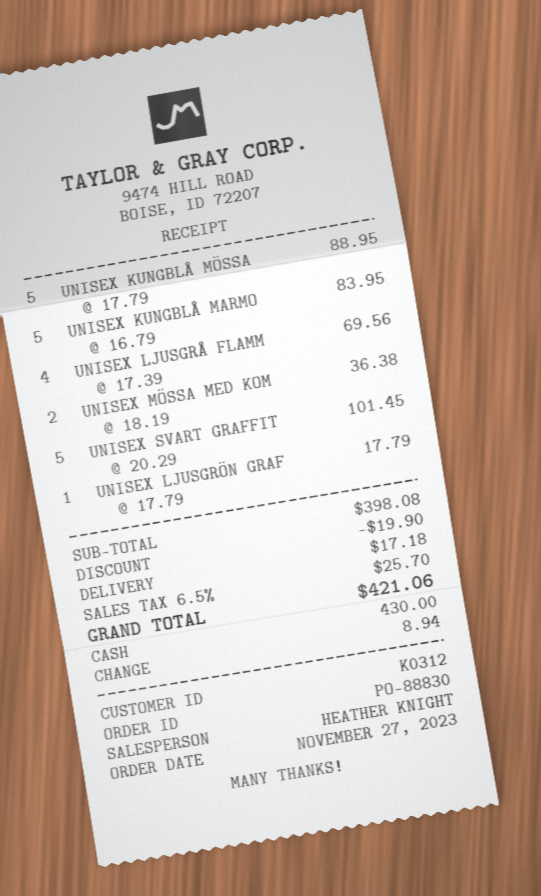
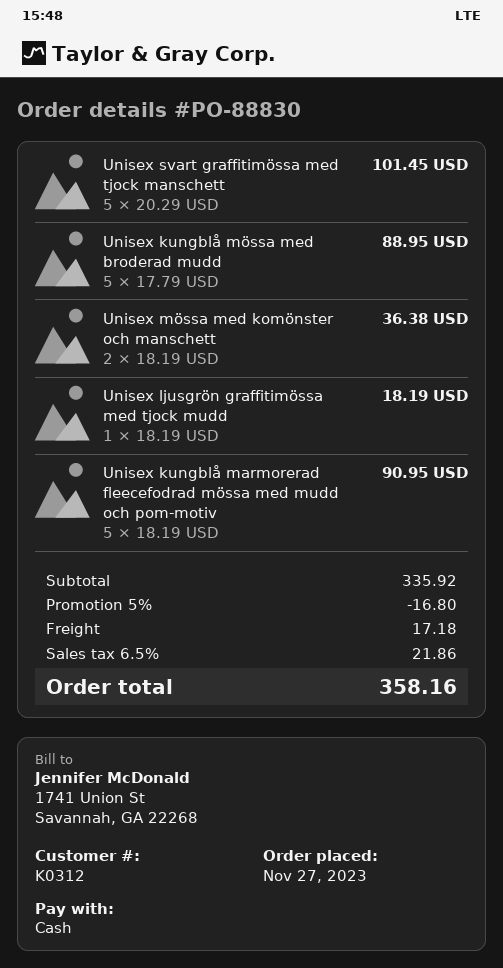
UNISEX KUNGBLÅ MARMO: 5 x 16.79 = 83.95 -> 5 x 18.19 = 90.95
UNISEX LJUSGRÅ FLAMM: 4 x 17.39 = 69.56 -> none
UNISEX LJUSGRÖN GRAF: 1 x 17.79 = 17.79 -> 1 x 18.19 = 18.19
subtotal: 398.08 -> 335.92
discount: 19.90 -> 16.80
tax: 6.5% = 25.70 -> 6.5% = 21.86
total: 421.06 -> 358.16

